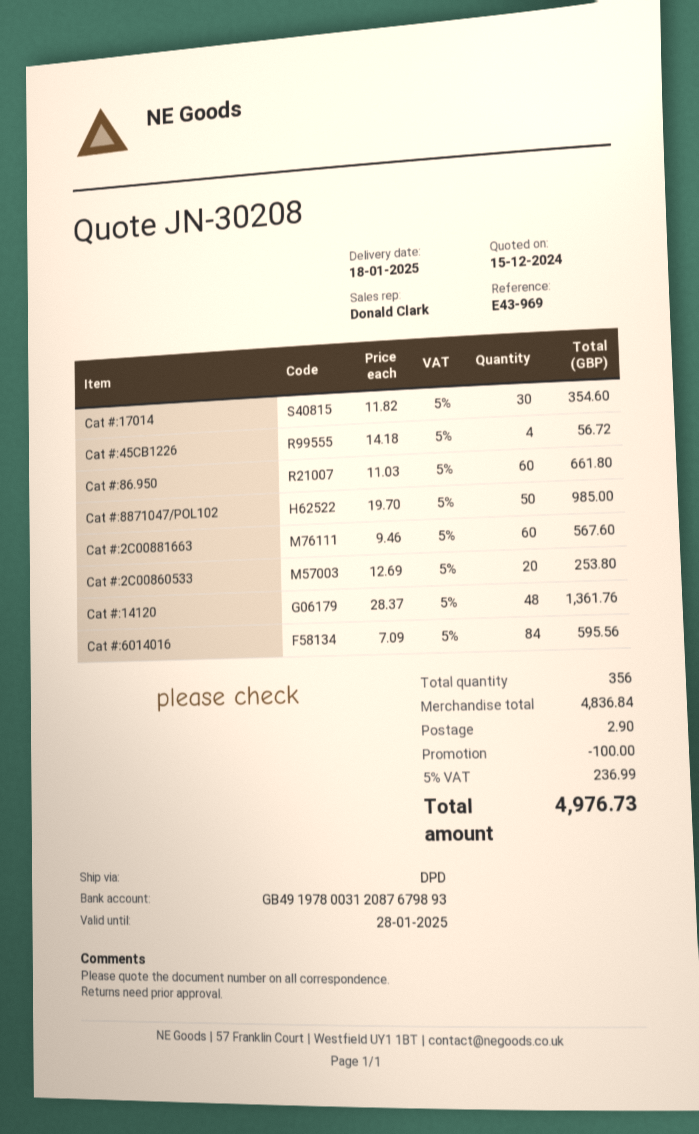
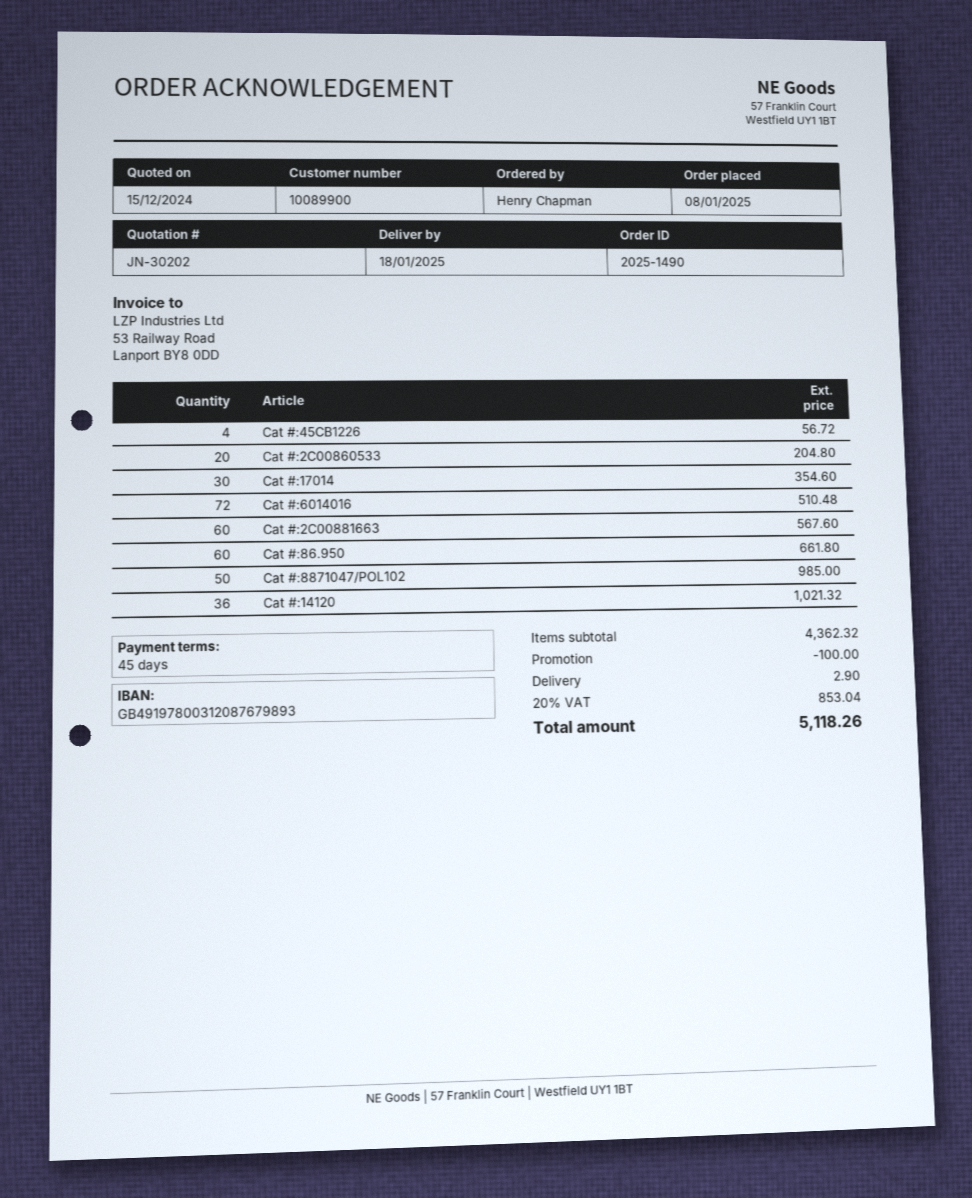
quote number: JN-30208 -> JN-30202
Cat #:2C00860533: 20 for 253.80 -> 20 for 204.80
Cat #:14120: 48 for 1361.76 -> 36 for 1021.32
Cat #:6014016: 84 for 595.56 -> 72 for 510.48
subtotal: 4836.84 -> 4362.32
tax: 5% = 236.99 -> 20% = 853.04
total: 4976.73 -> 5118.26

